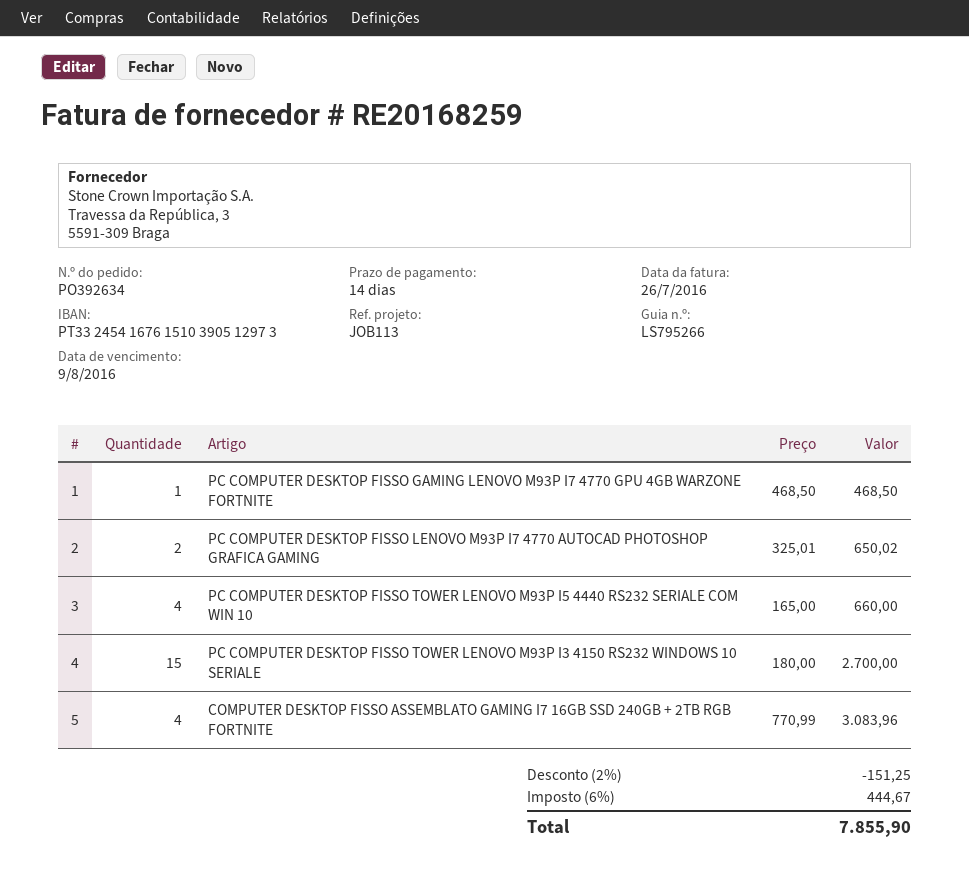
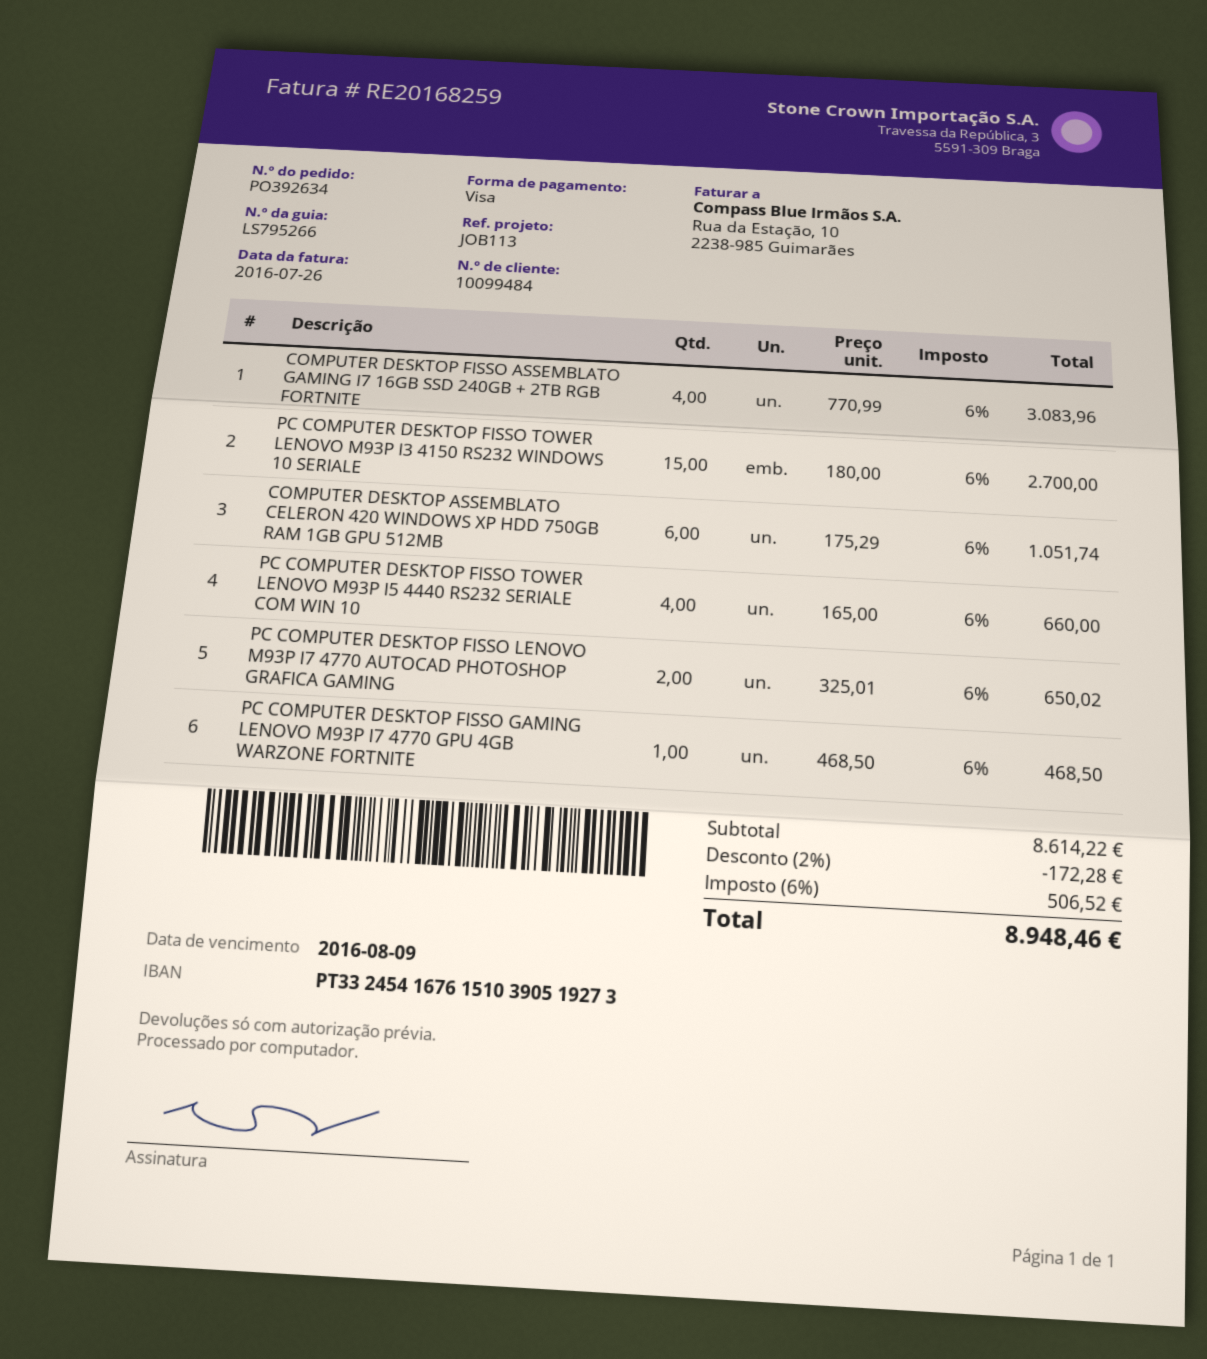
bank account: PT33245416761510390512973 -> PT33245416761510390519273
COMPUTER DESKTOP ASSEMBLATO CELERON 420 WINDOWS XP HDD 750GB RAM 1GB GPU 512MB: none -> 6 x 175.29 = 1051.74
discount: 2% = 151.25 -> 2% = 172.28
tax: 6% = 444.67 -> 6% = 506.52
total: 7855.90 -> 8948.46

